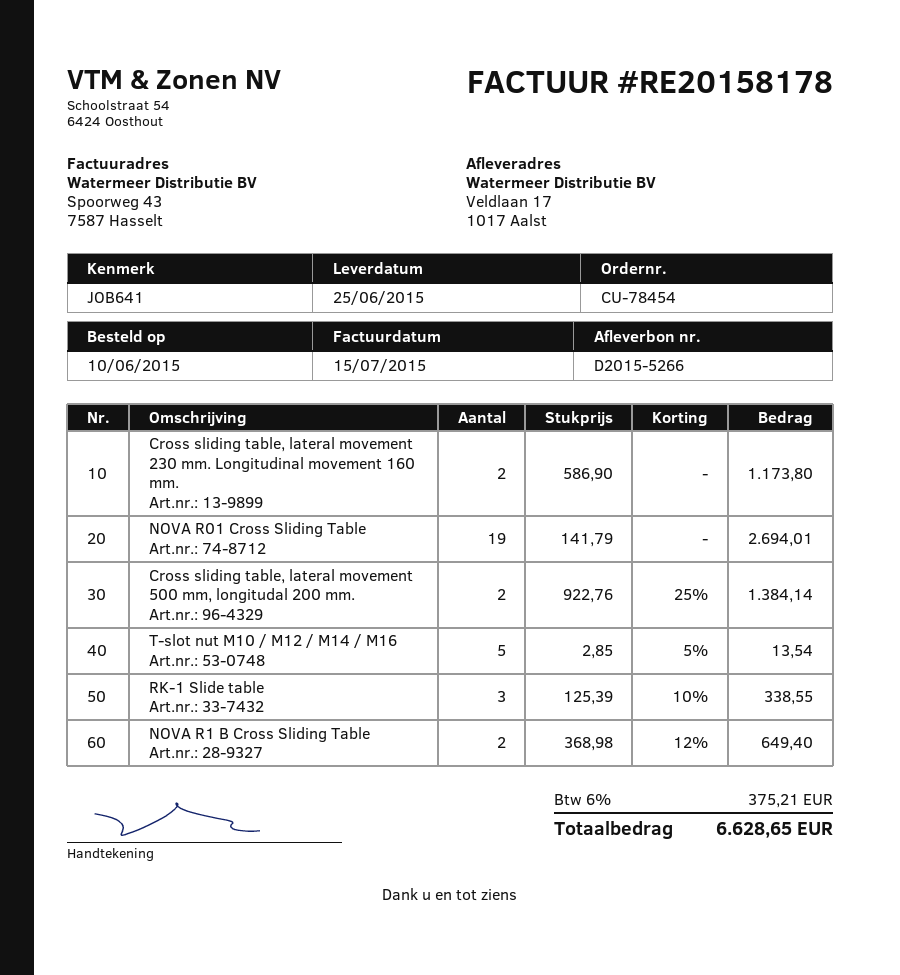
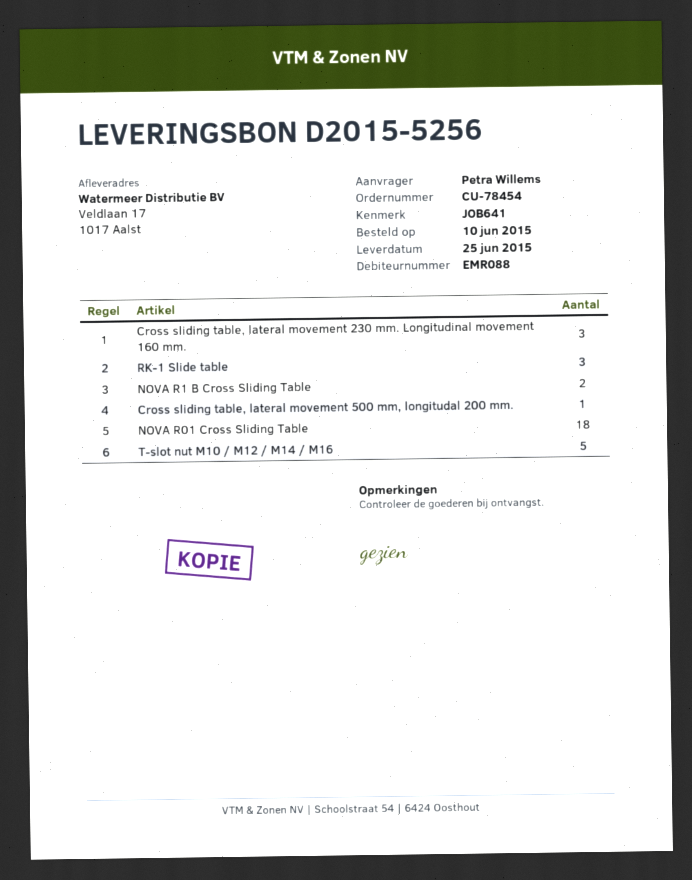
delivery note number: D2015-5266 -> D2015-5256
Cross sliding table, lateral movement 230 mm. Longitudinal movement 160 mm.: 2 -> 3
NOVA R01 Cross Sliding Table: 19 -> 18
Cross sliding table, lateral movement 500 mm, longitudal 200 mm.: 2 -> 1

